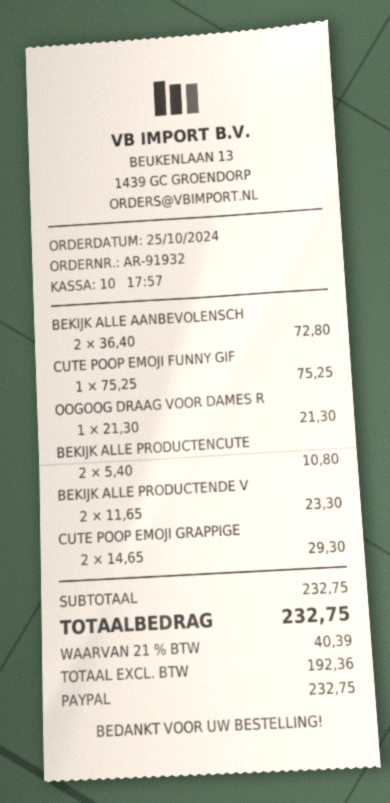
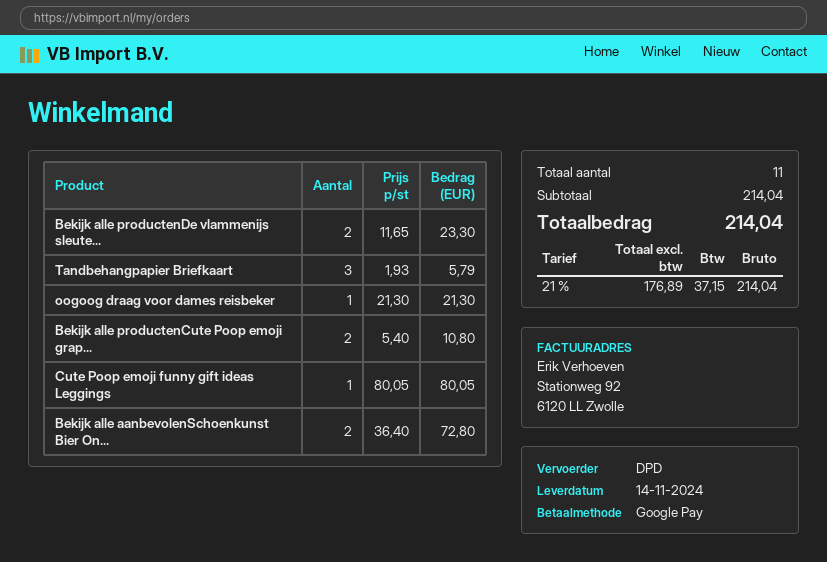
payment method: PayPal -> Google Pay
CUTE POOP EMOJI FUNNY GIF: 1 x 75.25 = 75.25 -> 1 x 80.05 = 80.05
CUTE POOP EMOJI GRAPPIGE: 2 x 14.65 = 29.30 -> none
Tandbehangpapier Briefkaart: none -> 3 x 1.93 = 5.79
subtotal: 232.75 -> 214.04
net: 192.36 -> 176.89
tax: 21% = 40.39 -> 21% = 37.15
total: 232.75 -> 214.04

